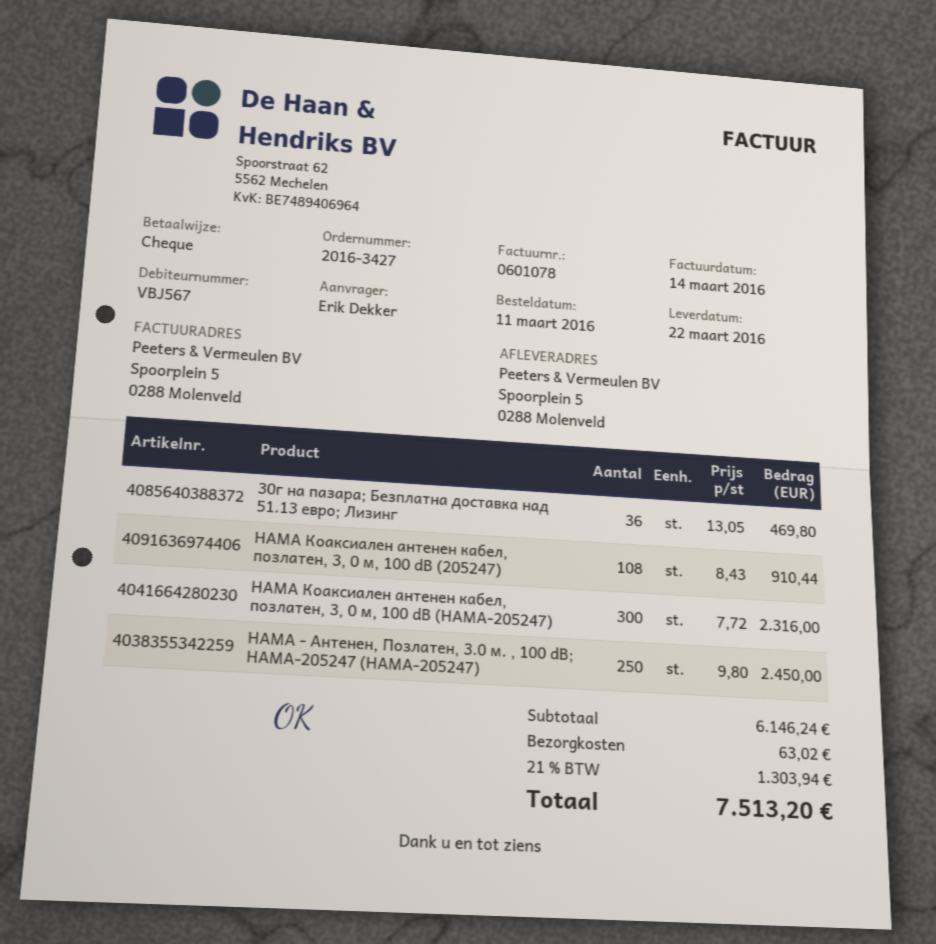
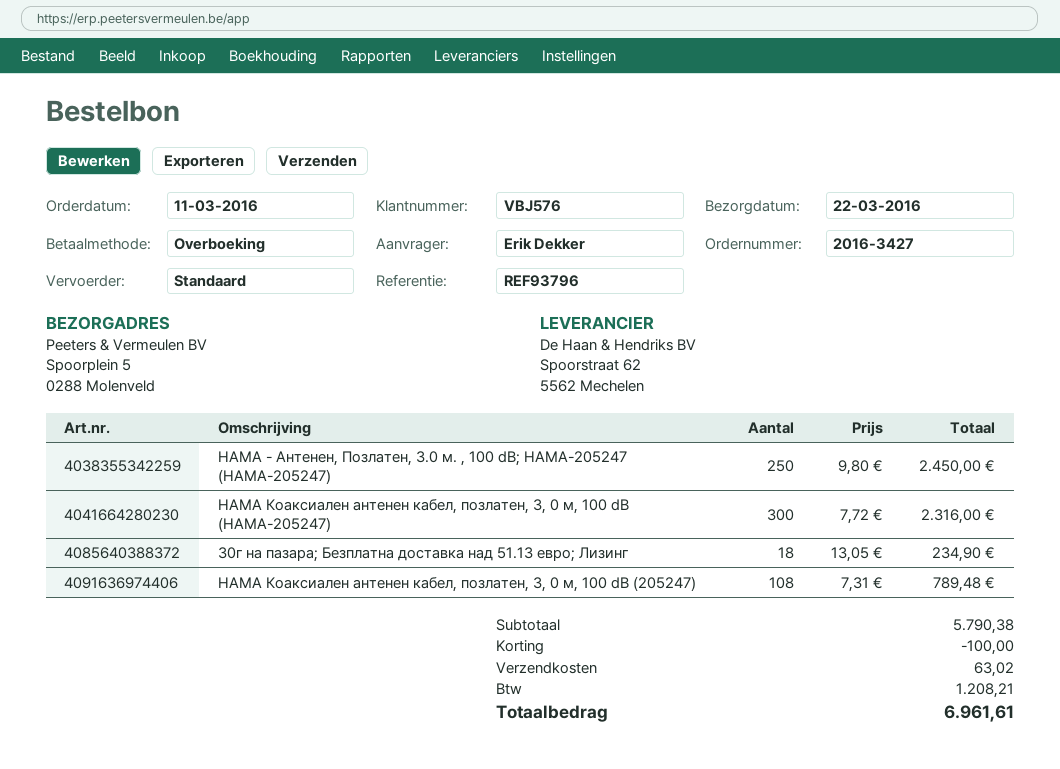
customer number: VBJ567 -> VBJ576
payment method: cheque -> bank transfer
30г на пазара; Безплатна доставка над 51.13 евро; Лизинг: 36 x 13.05 = 469.80 -> 18 x 13.05 = 234.90
HAMA Коаксиален антенен кабел, позлатен, 3, 0 м, 100 dB (205247): 108 x 8.43 = 910.44 -> 108 x 7.31 = 789.48
subtotal: 6146.24 -> 5790.38
discount: none -> 100.00
tax: 1303.94 -> 1208.21
total: 7513.20 -> 6961.61

